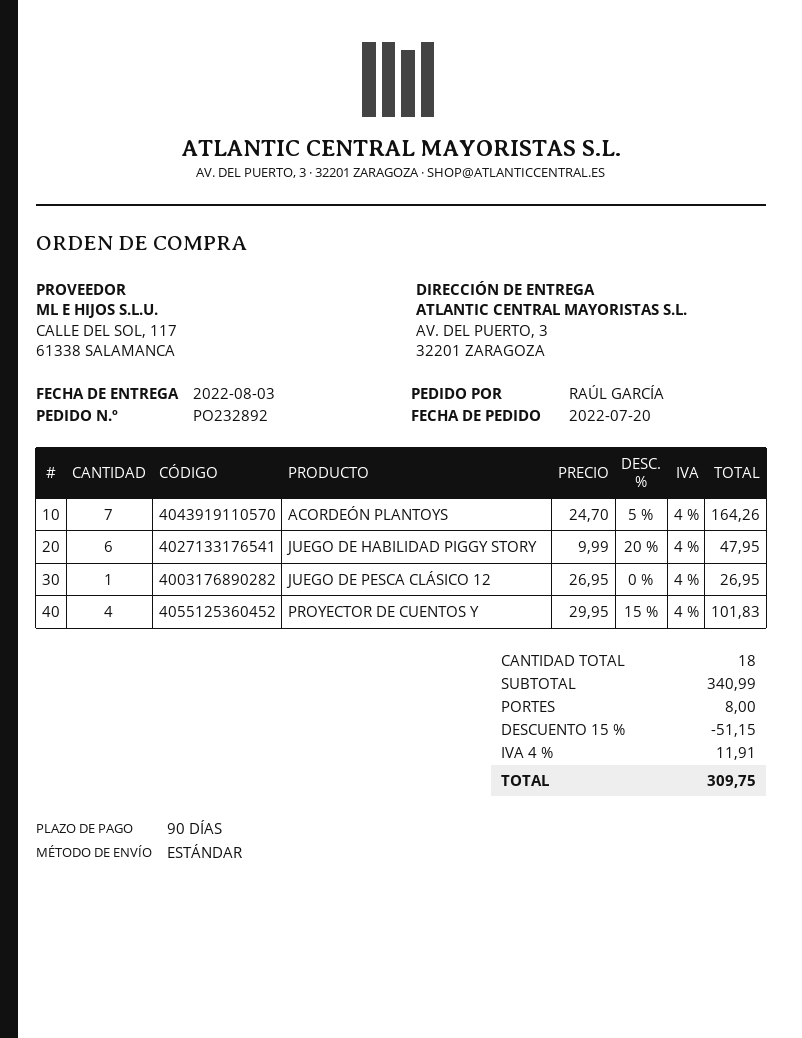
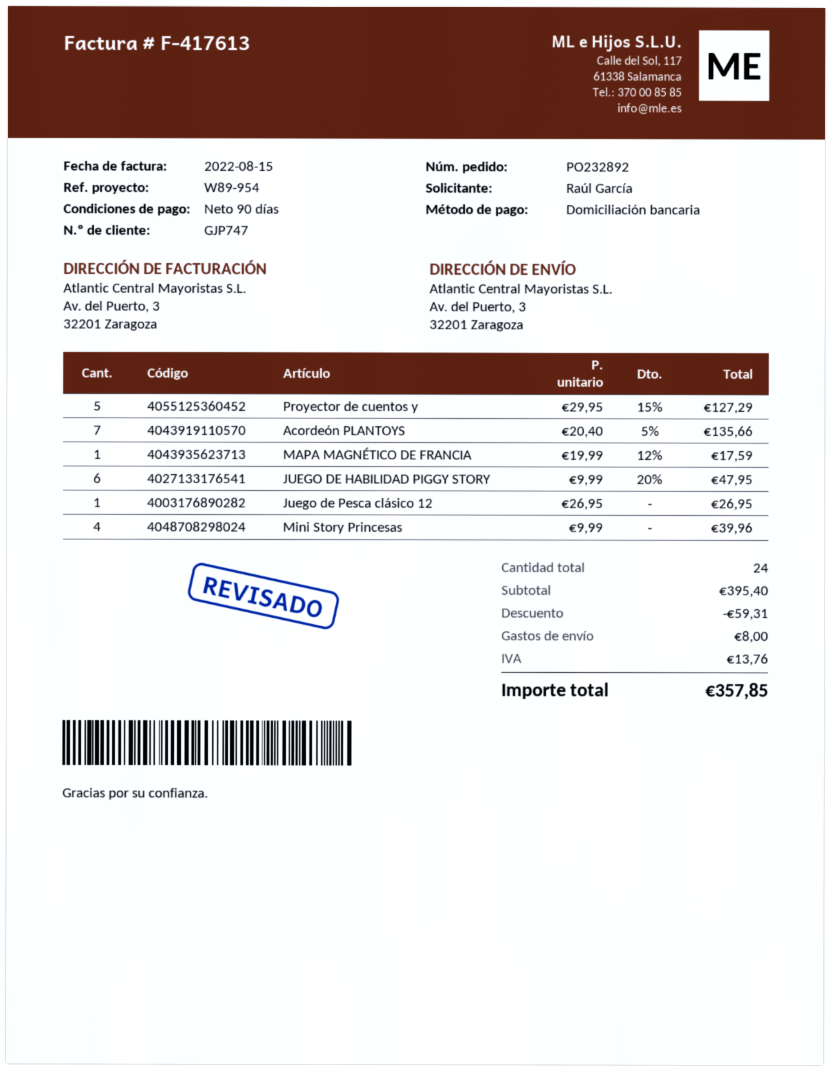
ACORDEÓN PLANTOYS: 7 x 24.70 - 5% = 164.26 -> 7 x 20.40 - 5% = 135.66
PROYECTOR DE CUENTOS Y: 4 x 29.95 - 15% = 101.83 -> 5 x 29.95 - 15% = 127.29
MAPA MAGNÉTICO DE FRANCIA: none -> 1 x 19.99 - 12% = 17.59
Mini Story Princesas: none -> 4 x 9.99 = 39.96
total quantity: 18 -> 24
subtotal: 340.99 -> 395.40
discount: 51.15 -> 59.31
tax: 11.91 -> 13.76
total: 309.75 -> 357.85

